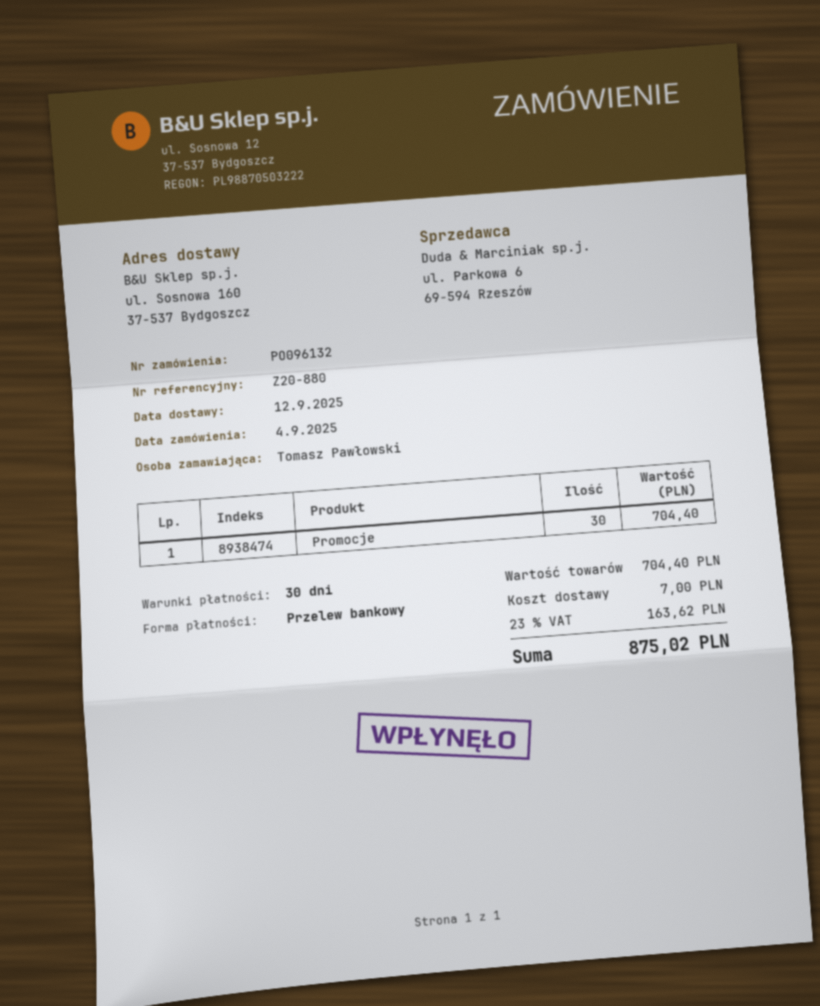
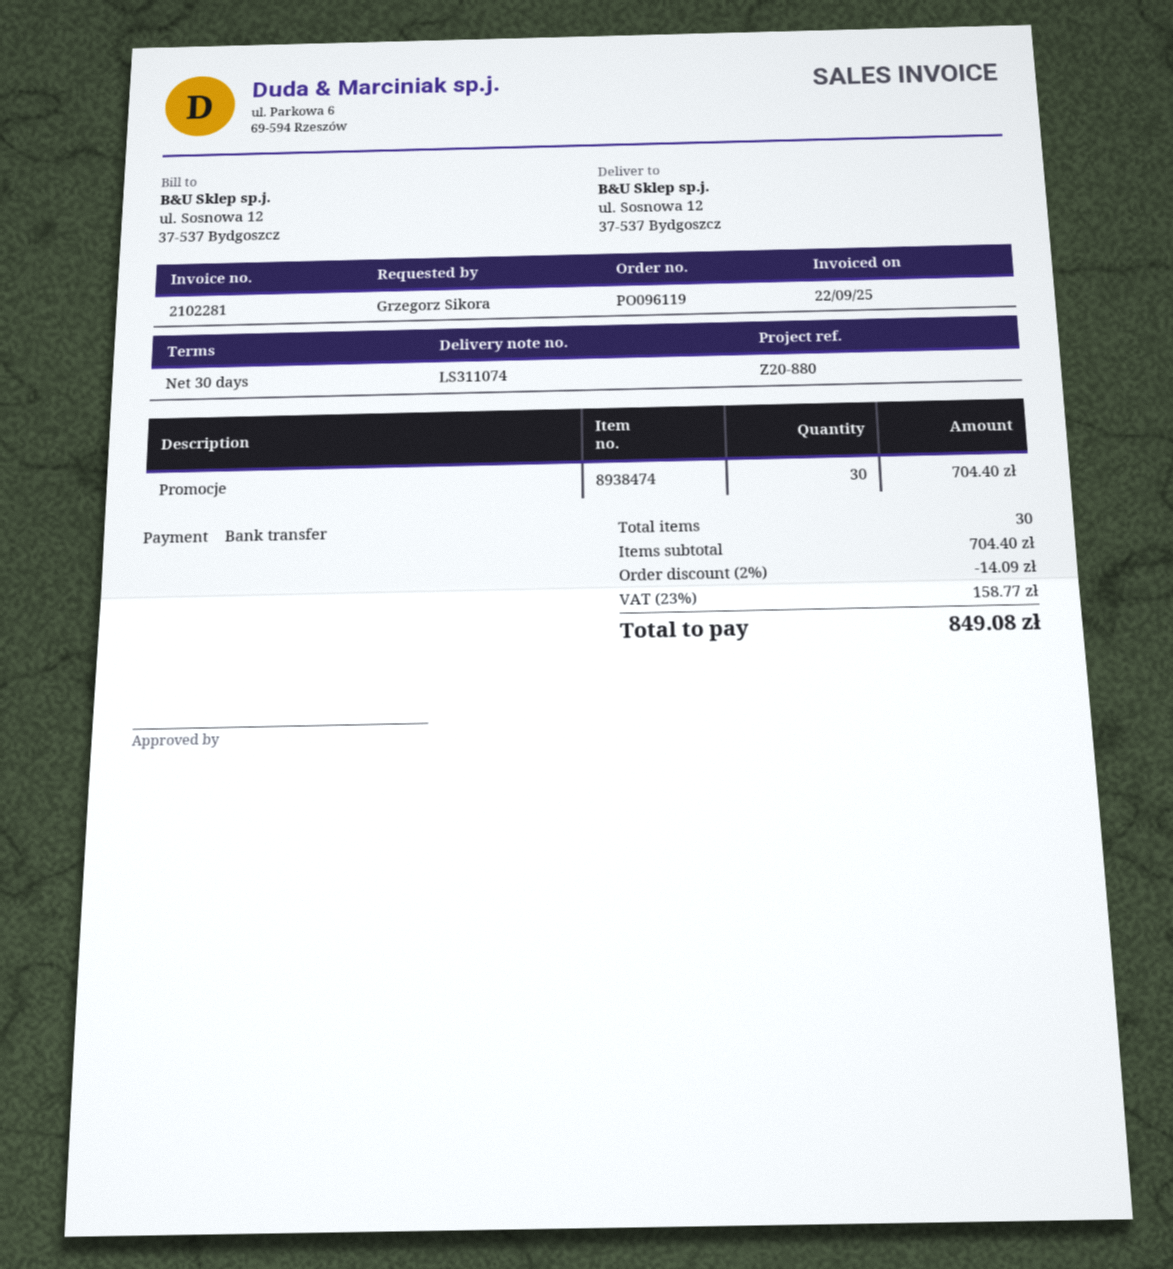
order number: PO096132 -> PO096119
ordered by: Tomasz Pawłowski -> Grzegorz Sikora
ship to: ul. Sosnowa 160, 37-537 Bydgoszcz -> ul. Sosnowa 12, 37-537 Bydgoszcz
discount: none -> 2% = 14.09
shipping: 7.00 -> none
tax: 23% = 163.62 -> 23% = 158.77
total: 875.02 -> 849.08

